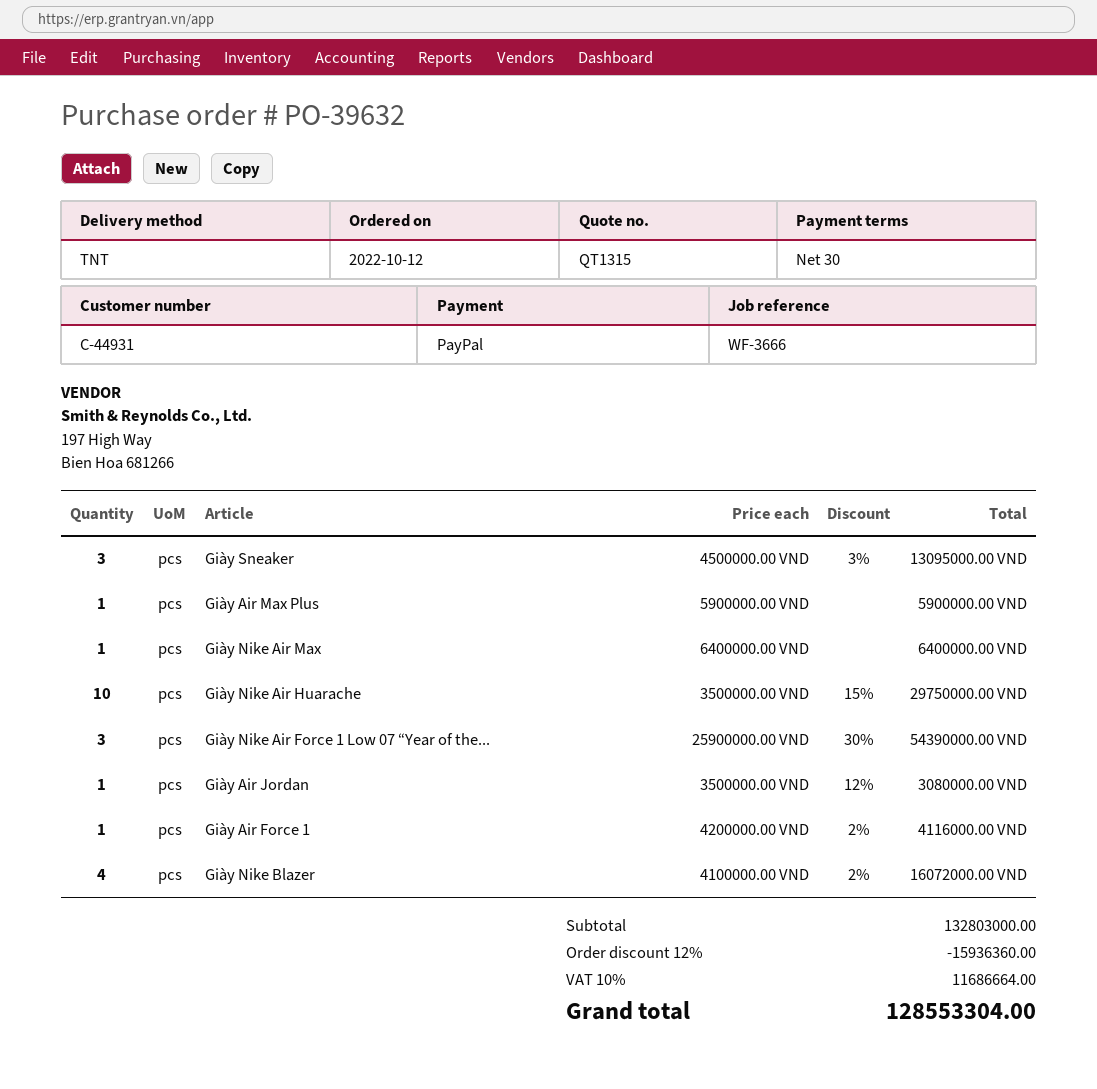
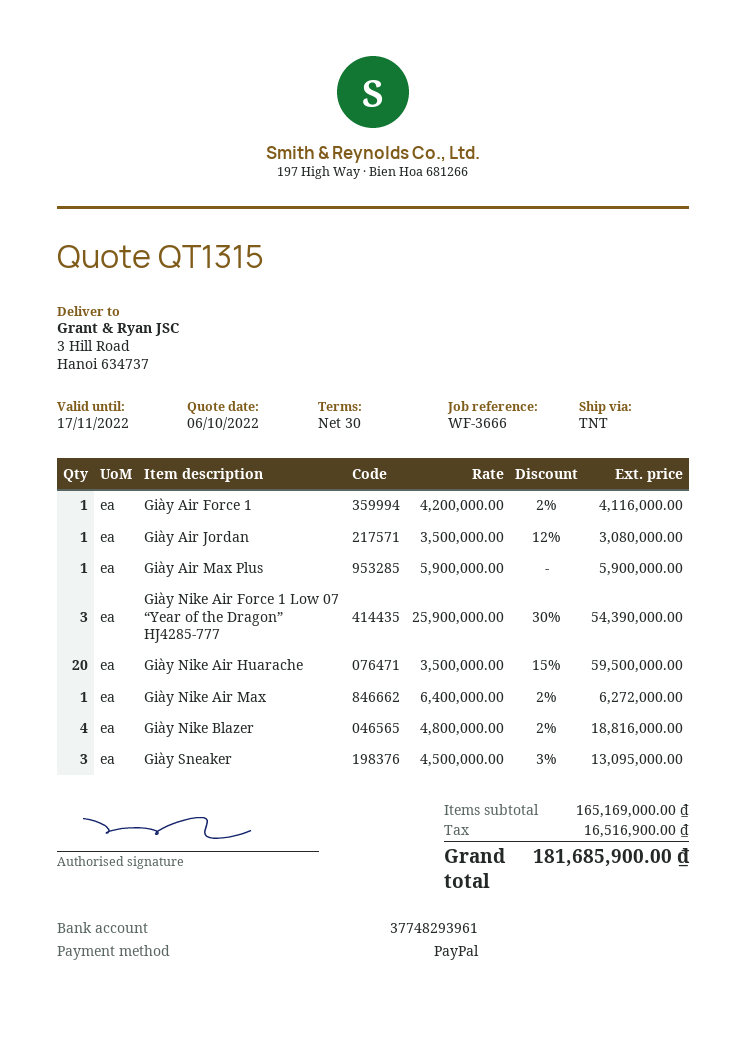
Giày Nike Air Max: 1 x 6400000.00 = 6400000.00 -> 1 x 6400000.00 - 2% = 6272000.00
Giày Nike Air Huarache: 10 x 3500000.00 - 15% = 29750000.00 -> 20 x 3500000.00 - 15% = 59500000.00
Giày Nike Blazer: 4 x 4100000.00 - 2% = 16072000.00 -> 4 x 4800000.00 - 2% = 18816000.00
subtotal: 132803000.00 -> 165169000.00
discount: 12% = 15936360.00 -> none
tax: 11686664.00 -> 16516900.00
total: 128553304.00 -> 181685900.00

